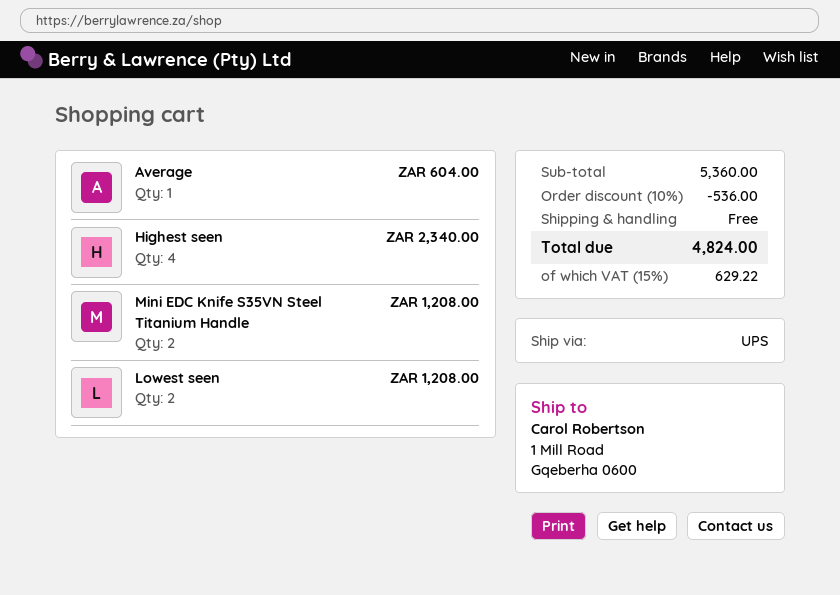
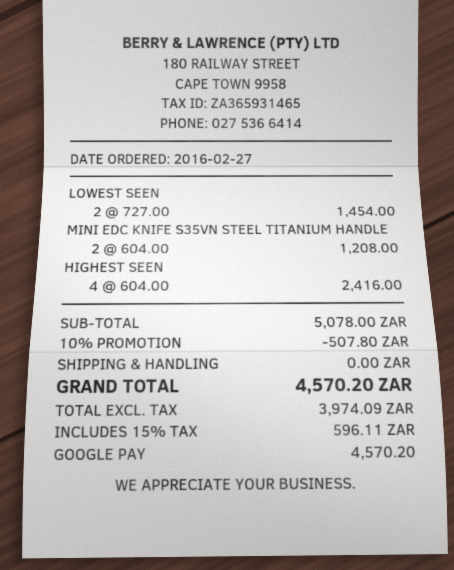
Average: 1 for 604.00 -> none
Highest seen: 4 for 2340.00 -> 4 for 2416.00
Lowest seen: 2 for 1208.00 -> 2 for 1454.00
subtotal: 5360.00 -> 5078.00
discount: 10% = 536.00 -> 10% = 507.80
tax: 15% = 629.22 -> 15% = 596.11
total: 4824.00 -> 4570.20

